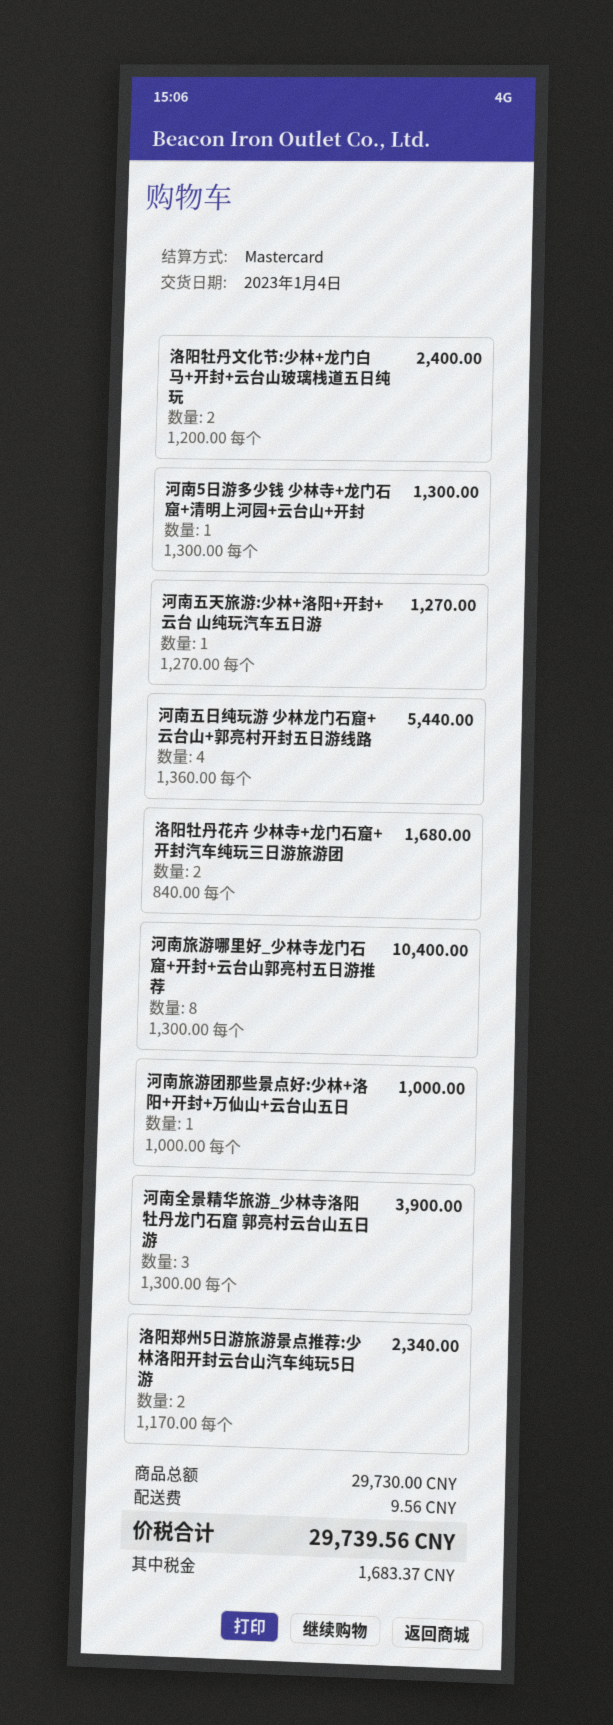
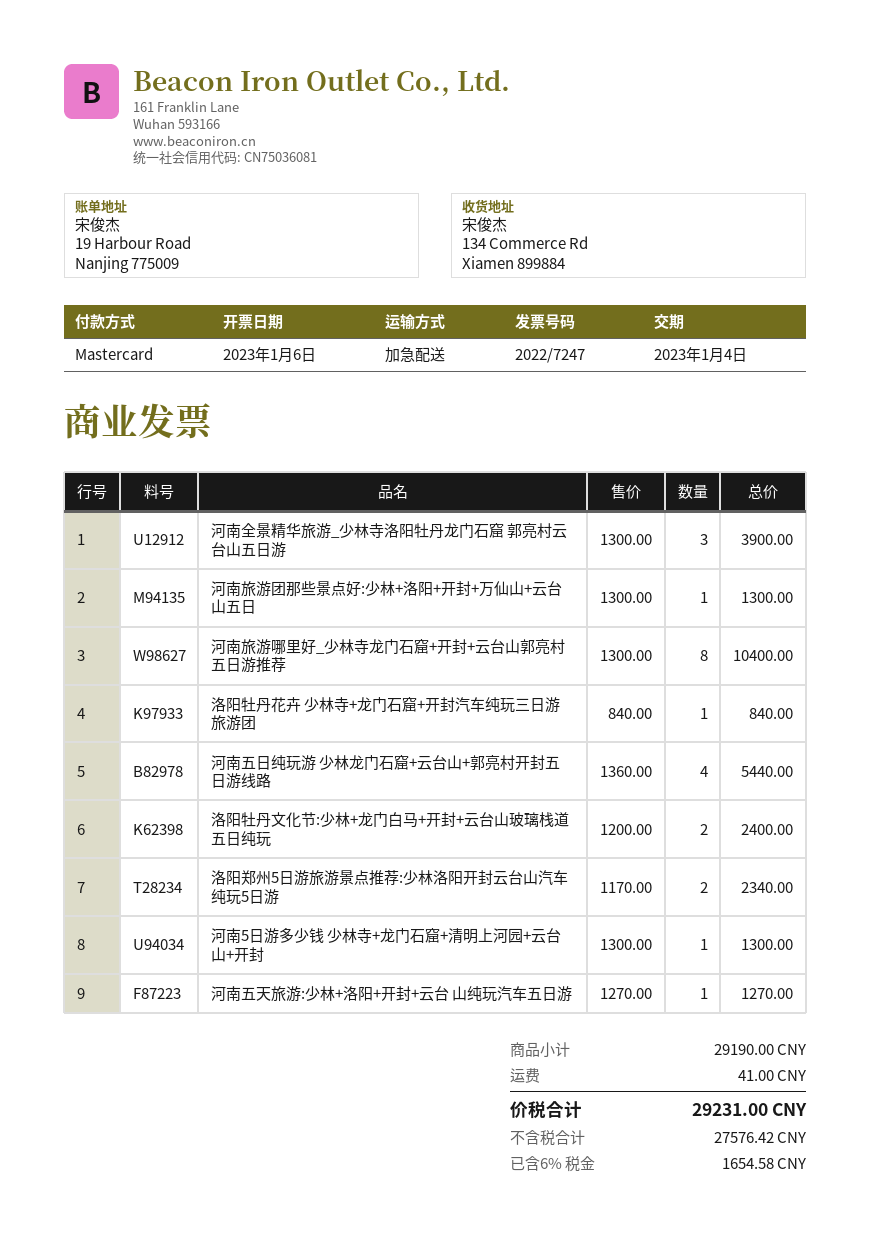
洛阳牡丹花卉 少林寺+龙门石窟+开封汽车纯玩三日游旅游团: 2 x 840.00 = 1680.00 -> 1 x 840.00 = 840.00
河南旅游团那些景点好:少林+洛阳+开封+万仙山+云台山五日: 1 x 1000.00 = 1000.00 -> 1 x 1300.00 = 1300.00
subtotal: 29730.00 -> 29190.00
shipping: 9.56 -> 41.00
tax: 1683.37 -> 1654.58
total: 29739.56 -> 29231.00

